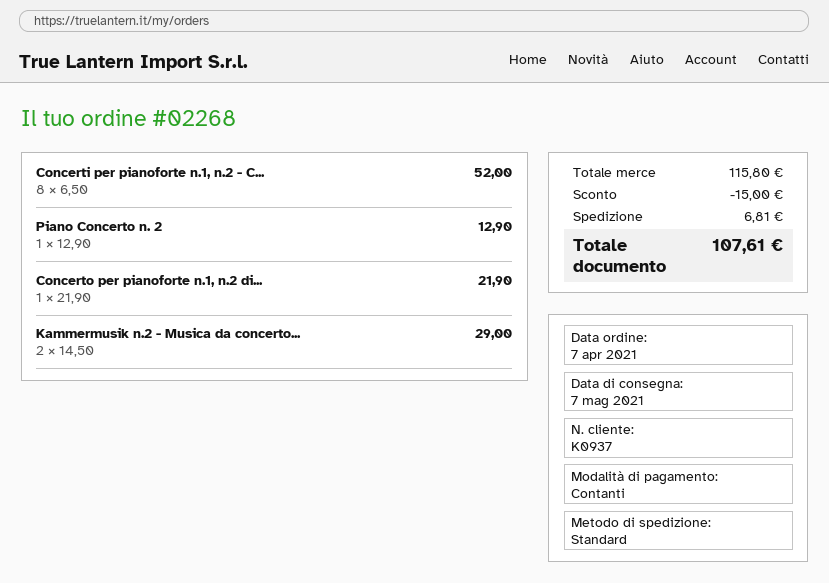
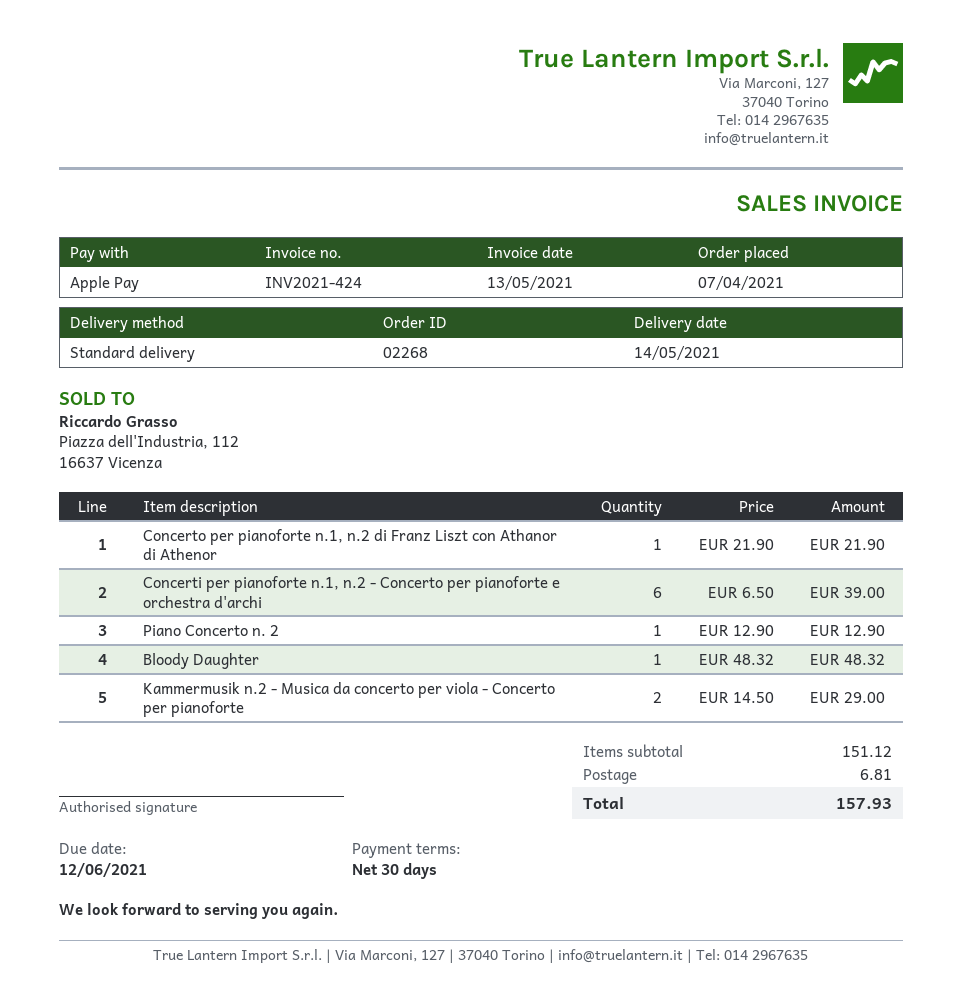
delivery date: 2021-05-07 -> 2021-05-14
payment method: cash -> Apple Pay
Concerti per pianoforte n.1, n.2 - C...: 8 x 6.50 = 52.00 -> 6 x 6.50 = 39.00
Bloody Daughter: none -> 1 x 48.32 = 48.32
subtotal: 115.80 -> 151.12
discount: 15.00 -> none
total: 107.61 -> 157.93

